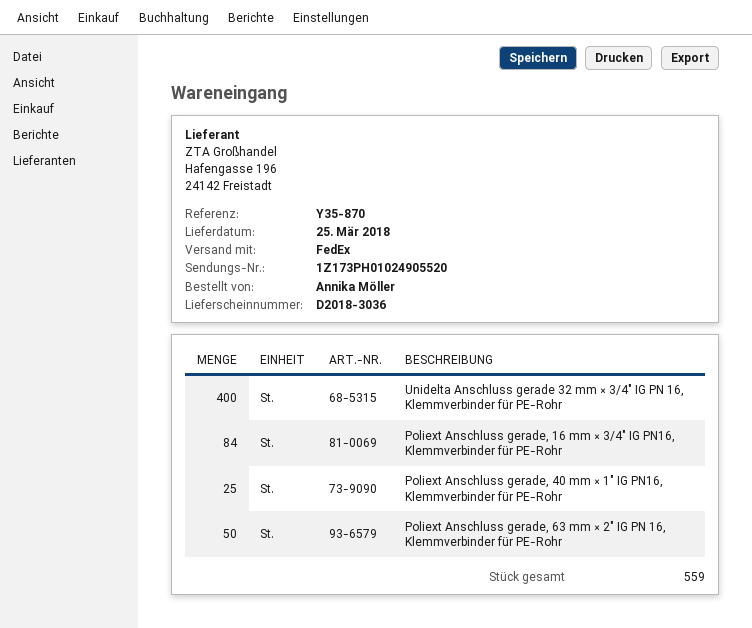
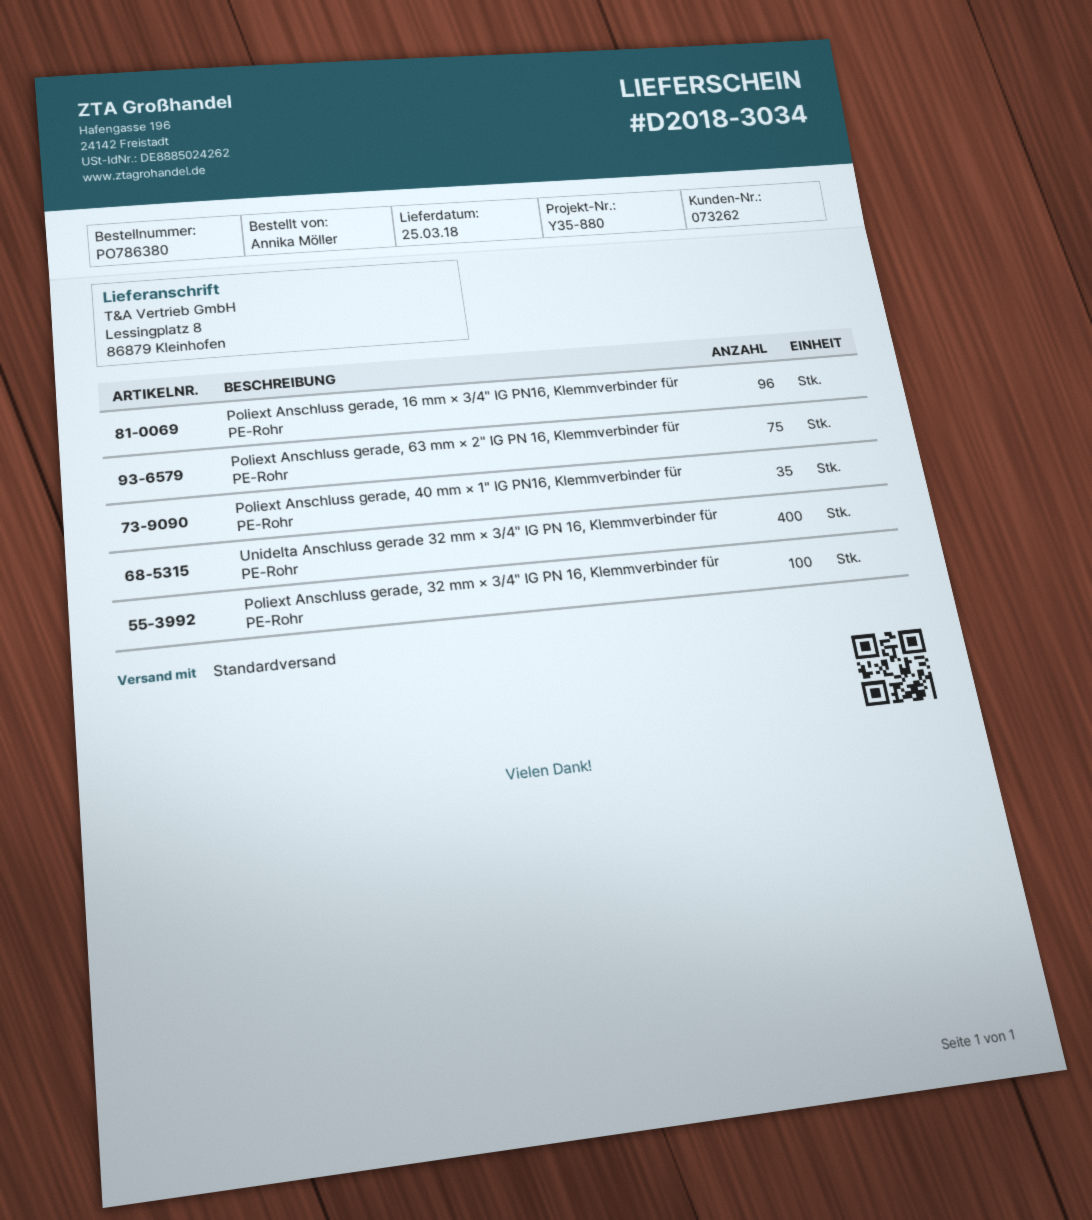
delivery note number: D2018-3036 -> D2018-3034
reference: Y35-870 -> Y35-880
shipping method: FedEx -> standard
Poliext Anschluss gerade, 16 mm × 3/4" IG PN16, Klemmverbinder für PE-Rohr: 84 -> 96
Poliext Anschluss gerade, 40 mm × 1" IG PN16, Klemmverbinder für PE-Rohr: 25 -> 35
Poliext Anschluss gerade, 63 mm × 2" IG PN 16, Klemmverbinder für PE-Rohr: 50 -> 75
Poliext Anschluss gerade, 32 mm × 3/4" IG PN 16, Klemmverbinder für PE-Rohr: none -> 100

